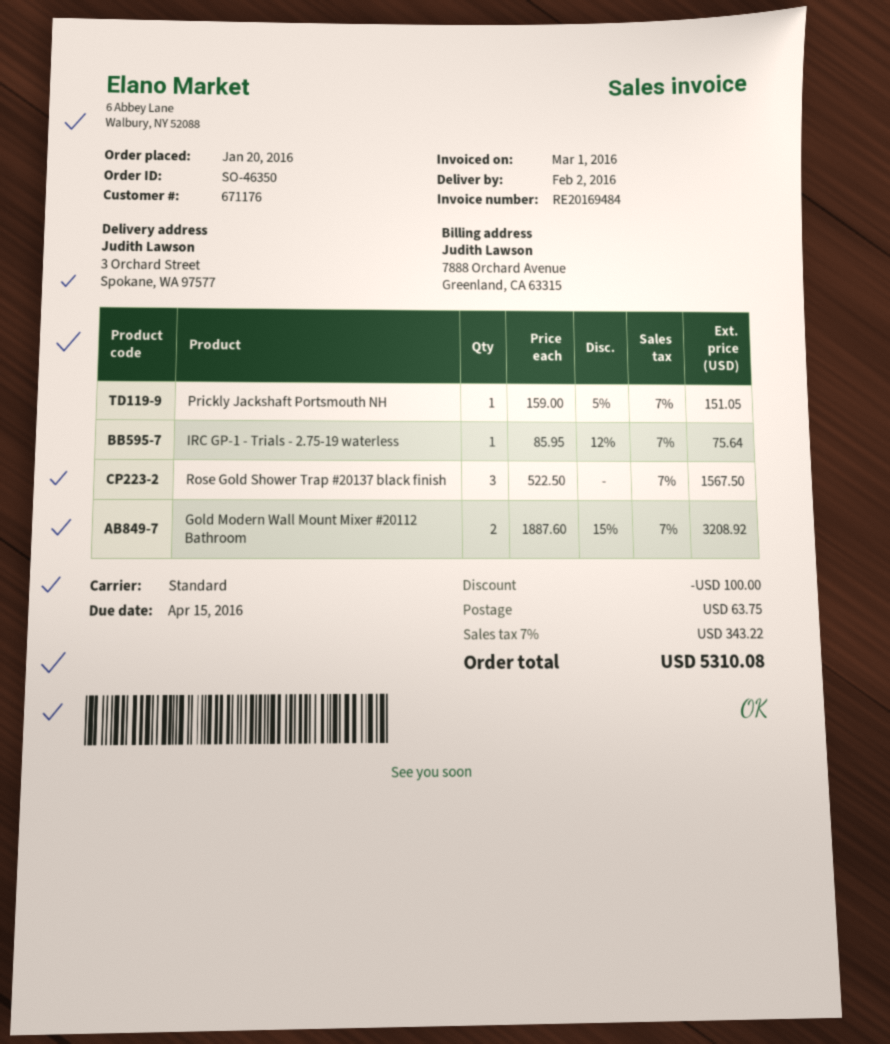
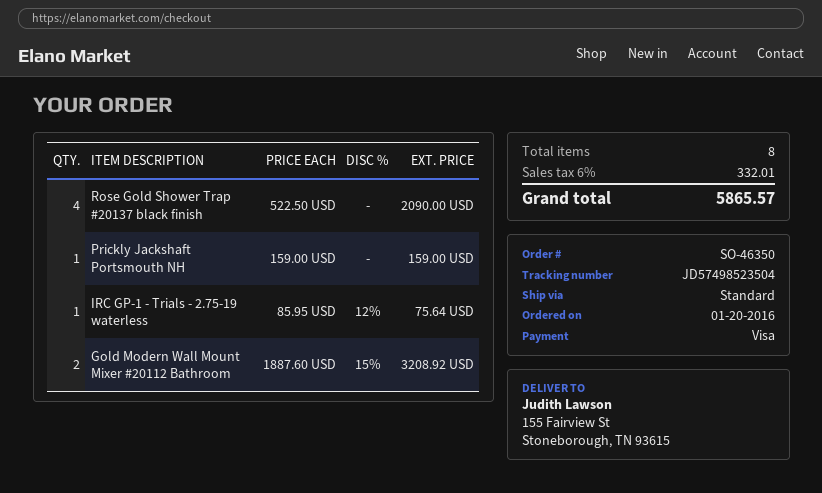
ship to: 3 Orchard Street, Spokane, WA 97577 -> 155 Fairview St, Stoneborough, TN 93615
Prickly Jackshaft Portsmouth NH: 1 x 159.00 - 5% = 151.05 -> 1 x 159.00 = 159.00
Rose Gold Shower Trap #20137 black finish: 3 x 522.50 = 1567.50 -> 4 x 522.50 = 2090.00
discount: 100.00 -> none
shipping: 63.75 -> none
tax: 7% = 343.22 -> 6% = 332.01
total: 5310.08 -> 5865.57

